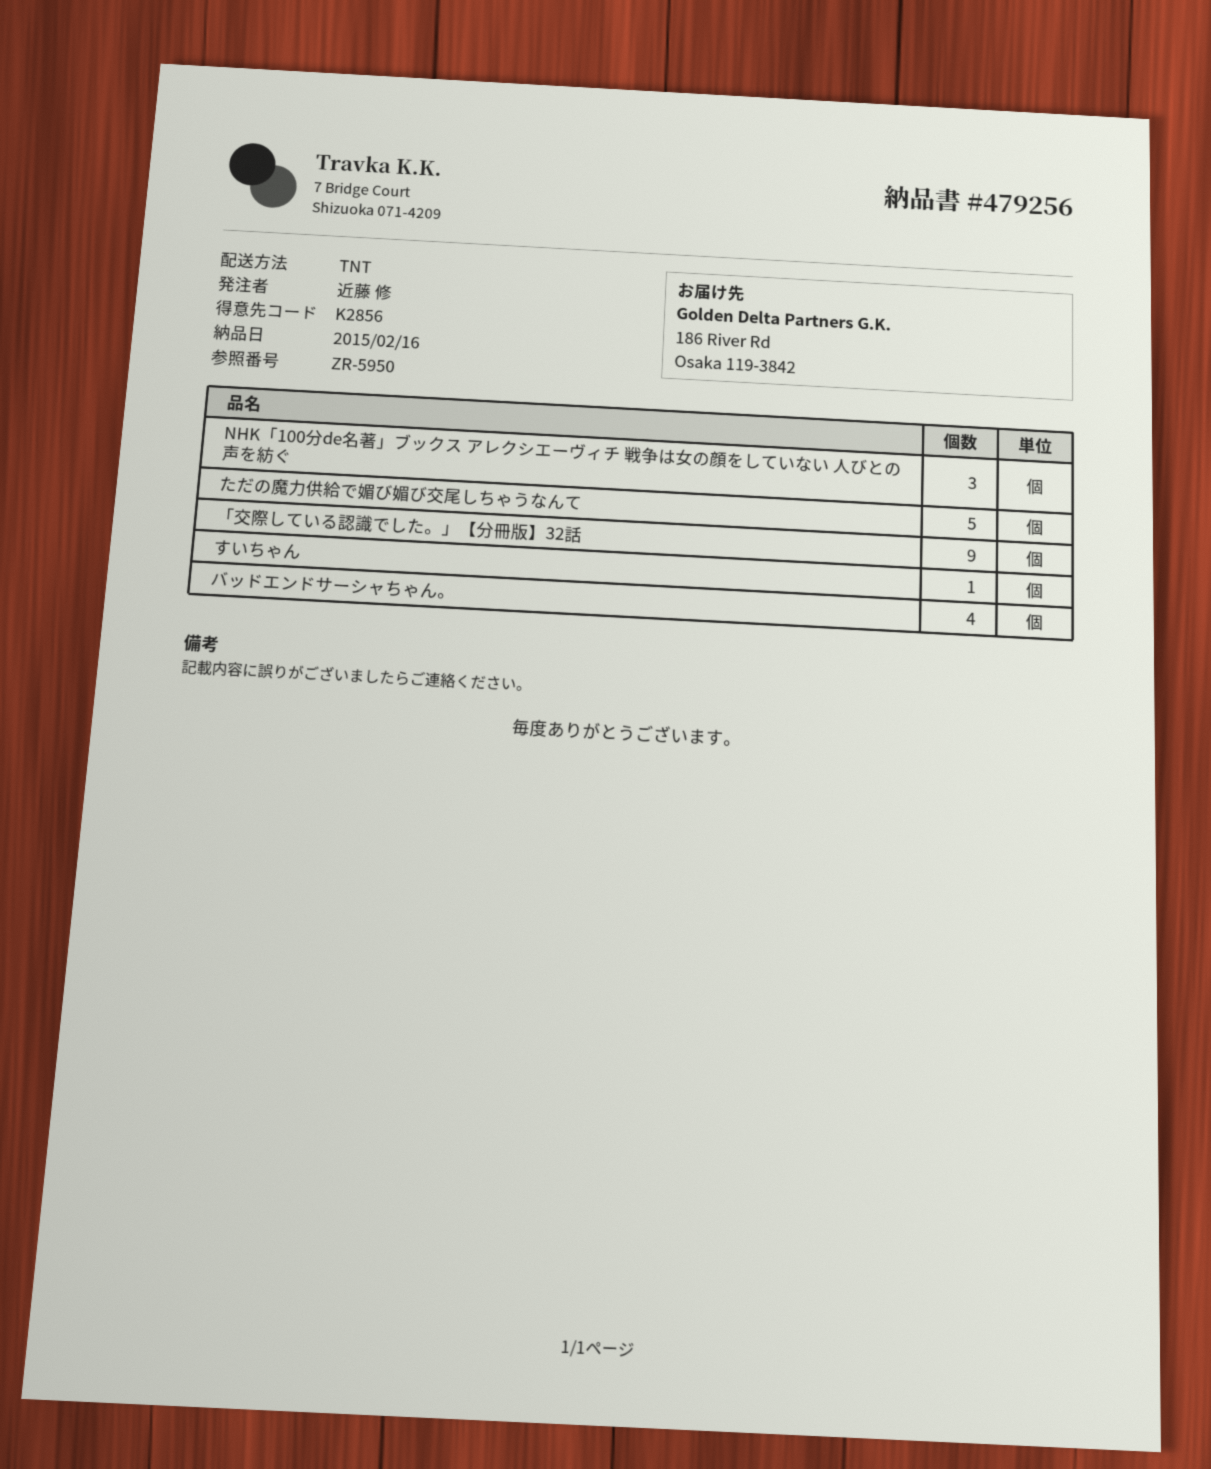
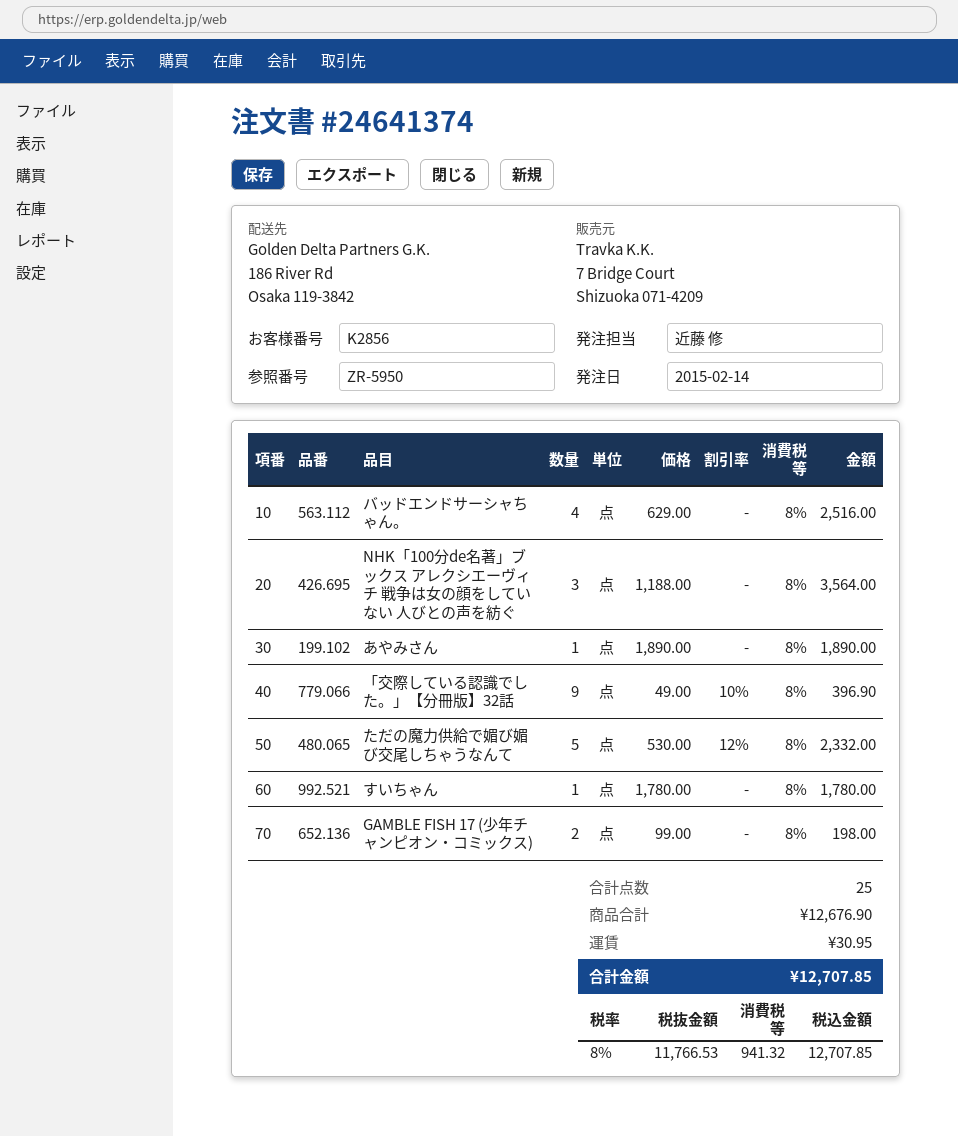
あやみさん: none -> 1
GAMBLE FISH 17 (少年チャンピオン・コミックス): none -> 2

